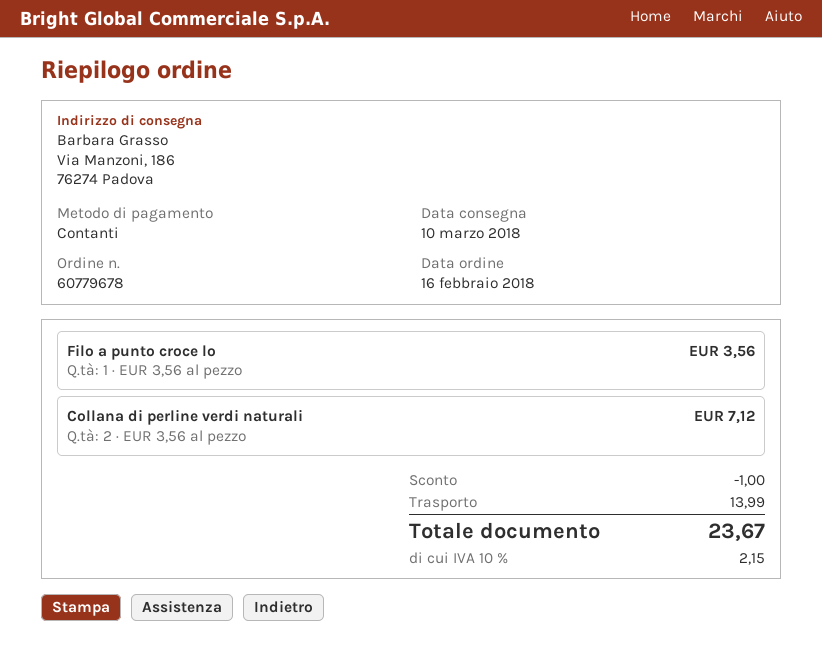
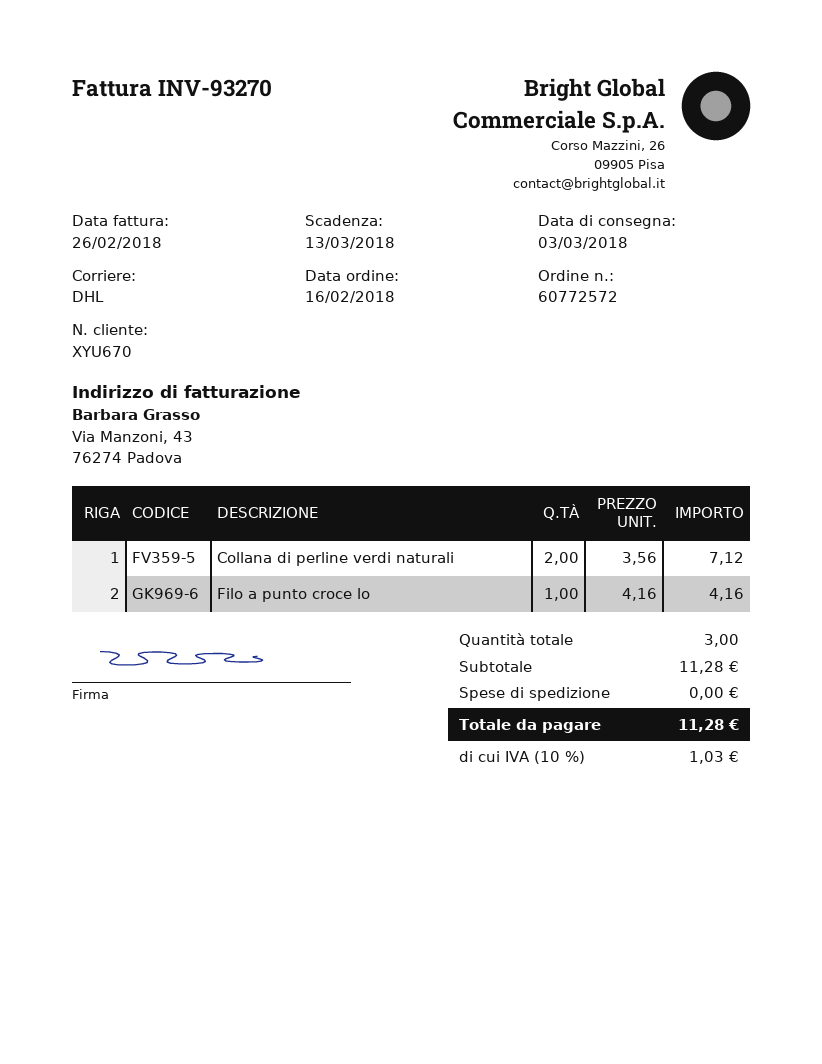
order number: 60779678 -> 60772572
delivery date: 2018-03-10 -> 2018-03-03
Filo a punto croce lo: 1 x 3.56 = 3.56 -> 1 x 4.16 = 4.16
discount: 1.00 -> none
shipping: 13.99 -> 0.00
tax: 10% = 2.15 -> 10% = 1.03
total: 23.67 -> 11.28

